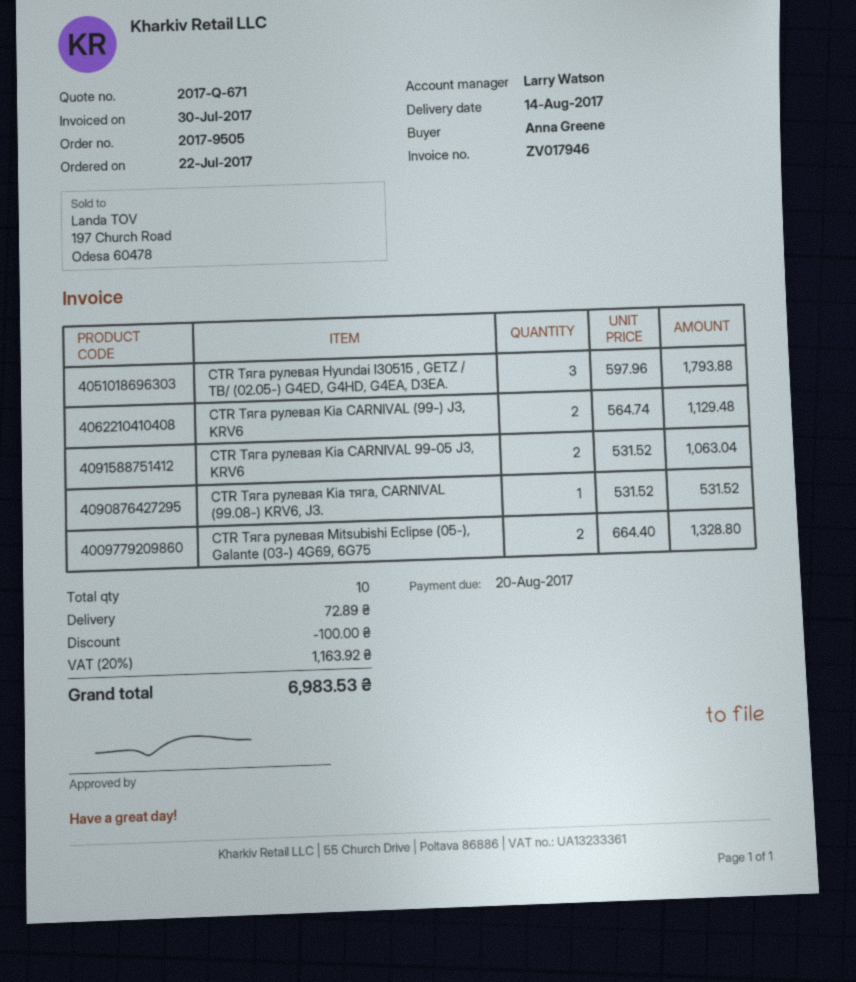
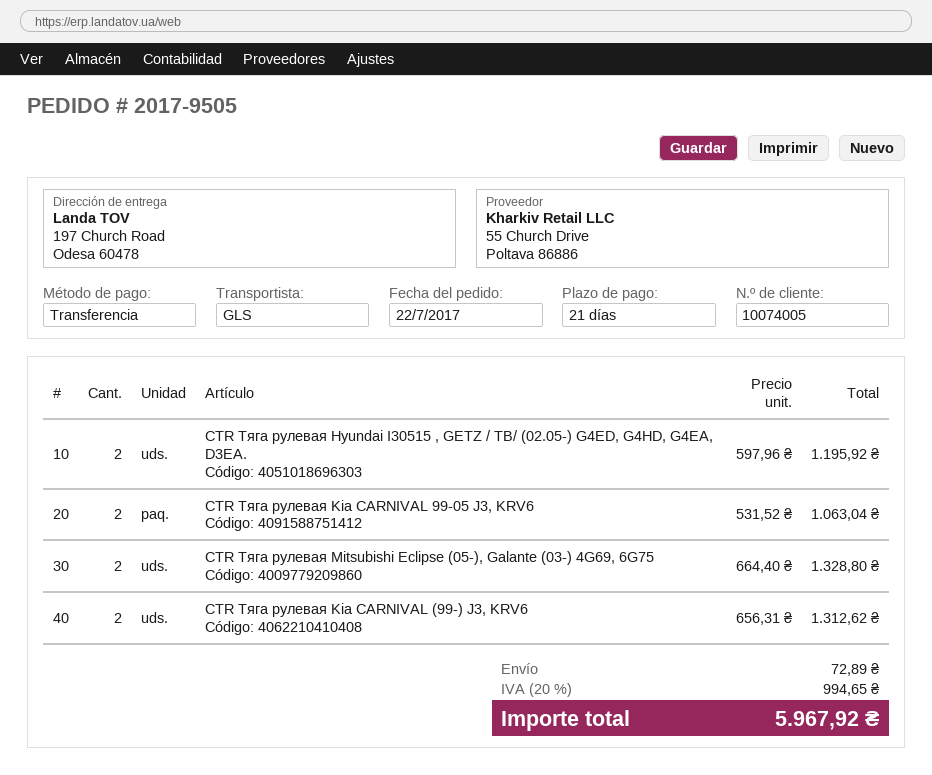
CTR Тяга рулевая Hyundai I30515 , GETZ / TB/ (02.05-) G4ED, G4HD, G4EA, D3EA.: 3 x 597.96 = 1793.88 -> 2 x 597.96 = 1195.92
CTR Тяга рулевая Kia CARNIVAL (99-) J3, KRV6: 2 x 564.74 = 1129.48 -> 2 x 656.31 = 1312.62
CTR Тяга рулевая Kia тяга, CARNIVAL (99.08-) KRV6, J3.: 1 x 531.52 = 531.52 -> none
discount: 100.00 -> none
tax: 20% = 1163.92 -> 20% = 994.65
total: 6983.53 -> 5967.92

